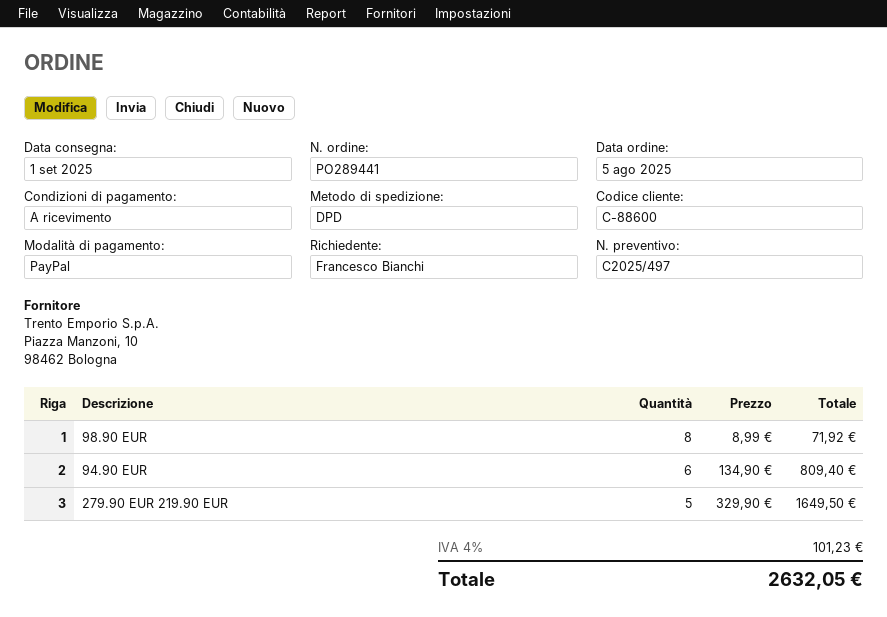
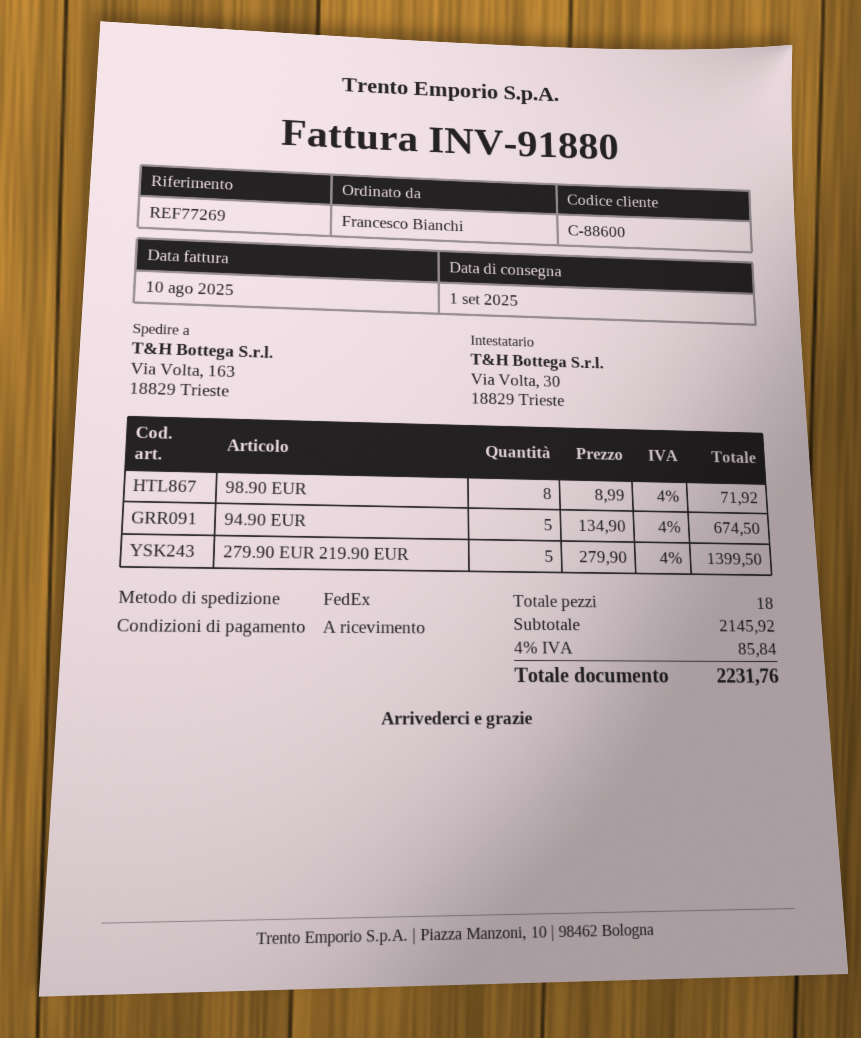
shipping method: DPD -> FedEx
94.90 EUR: 6 x 134.90 = 809.40 -> 5 x 134.90 = 674.50
279.90 EUR 219.90 EUR: 5 x 329.90 = 1649.50 -> 5 x 279.90 = 1399.50
tax: 4% = 101.23 -> 4% = 85.84
total: 2632.05 -> 2231.76

